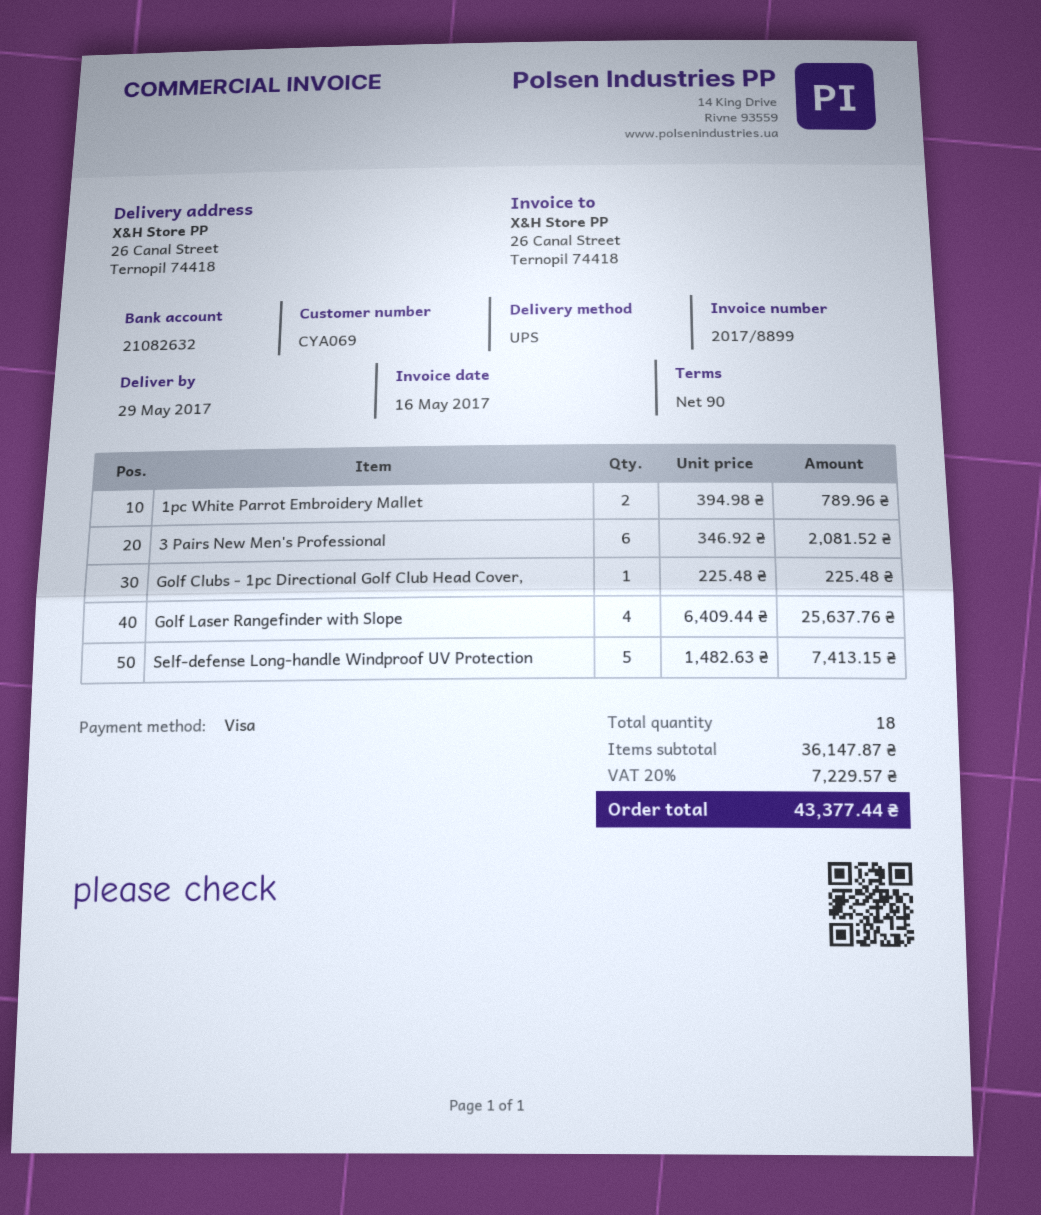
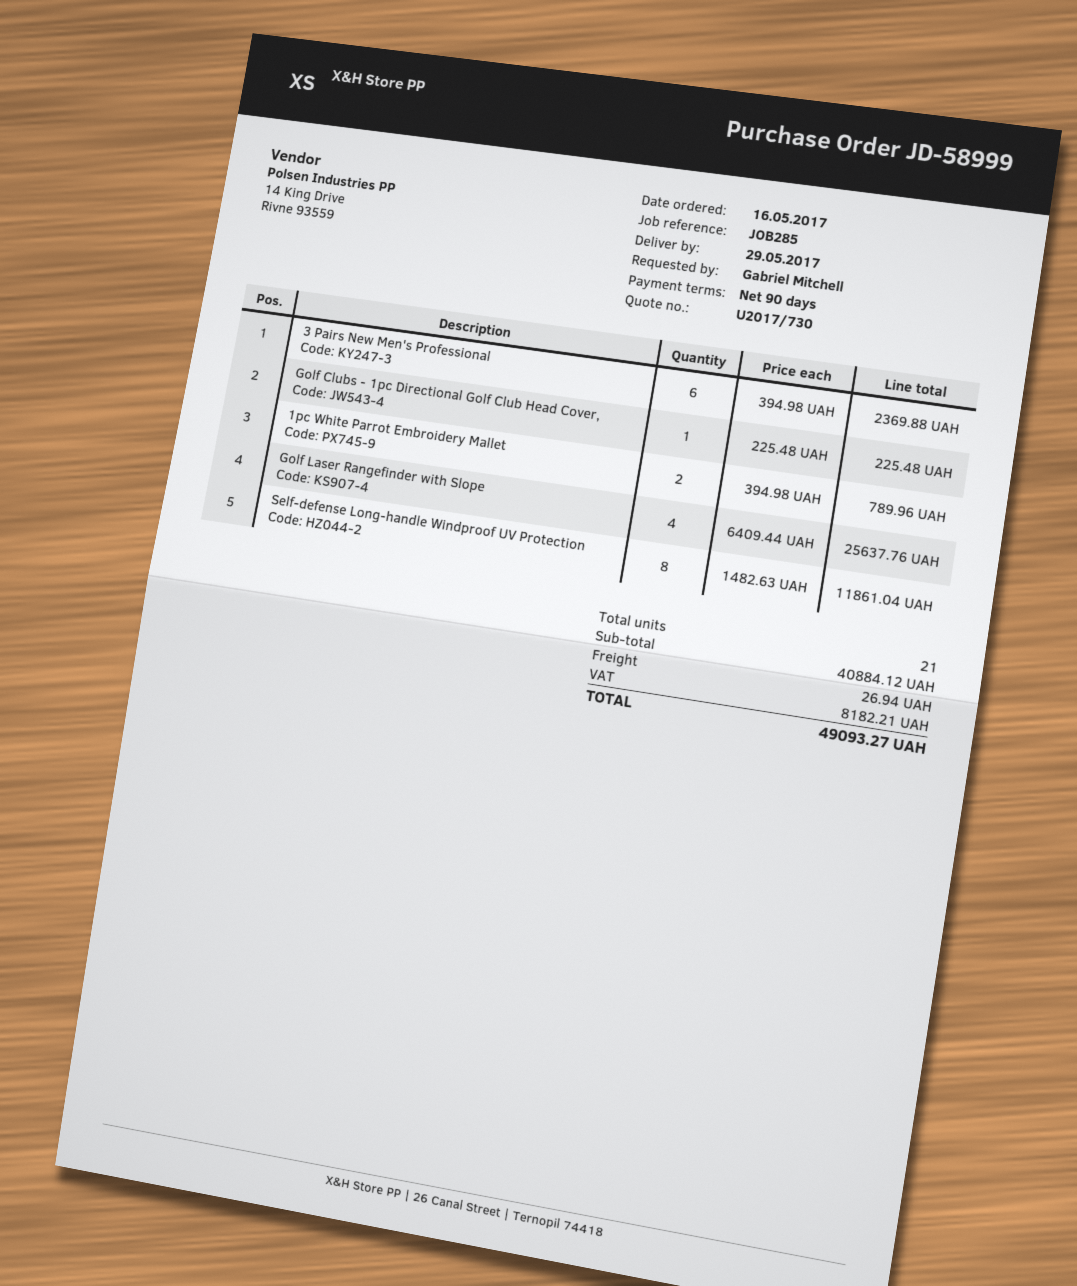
3 Pairs New Men's Professional: 6 x 346.92 = 2081.52 -> 6 x 394.98 = 2369.88
Self-defense Long-handle Windproof UV Protection: 5 x 1482.63 = 7413.15 -> 8 x 1482.63 = 11861.04
total quantity: 18 -> 21
subtotal: 36147.87 -> 40884.12
shipping: none -> 26.94
tax: 7229.57 -> 8182.21
total: 43377.44 -> 49093.27

